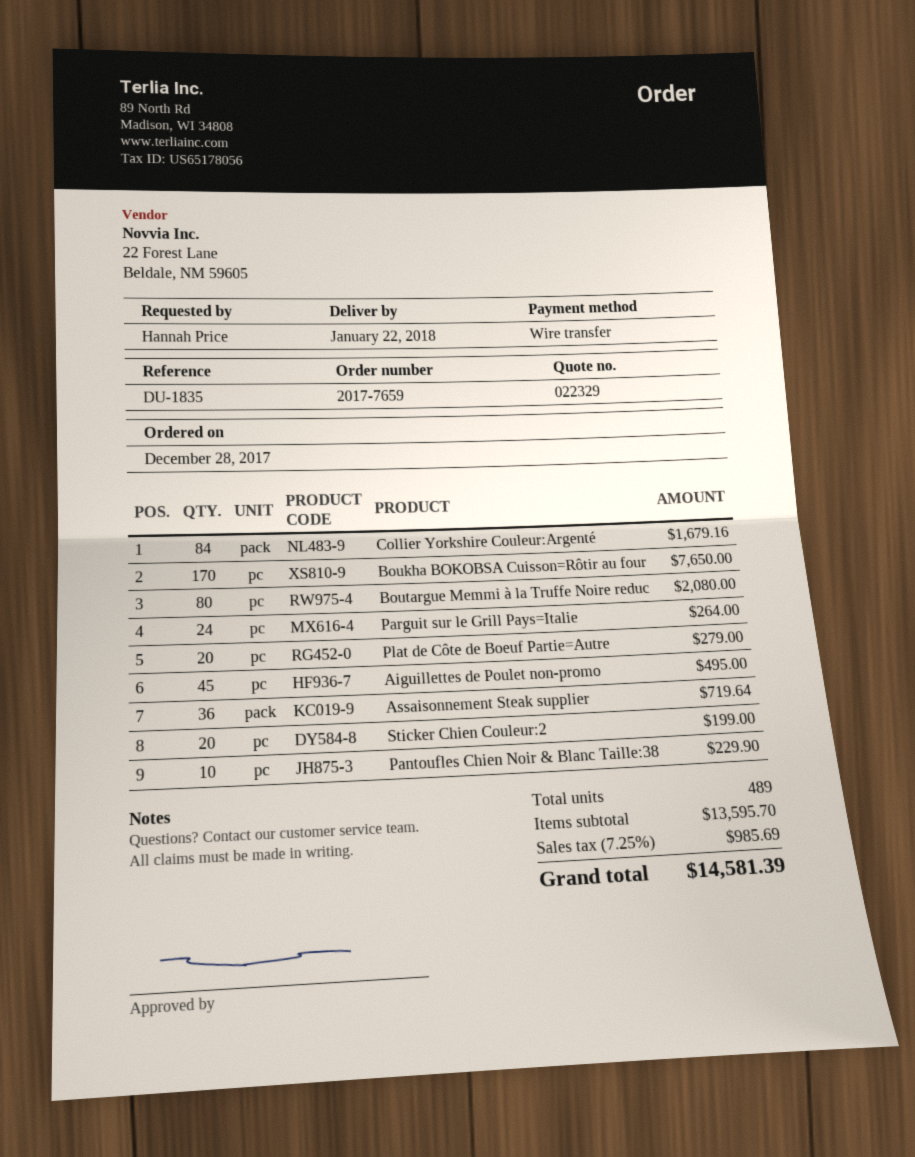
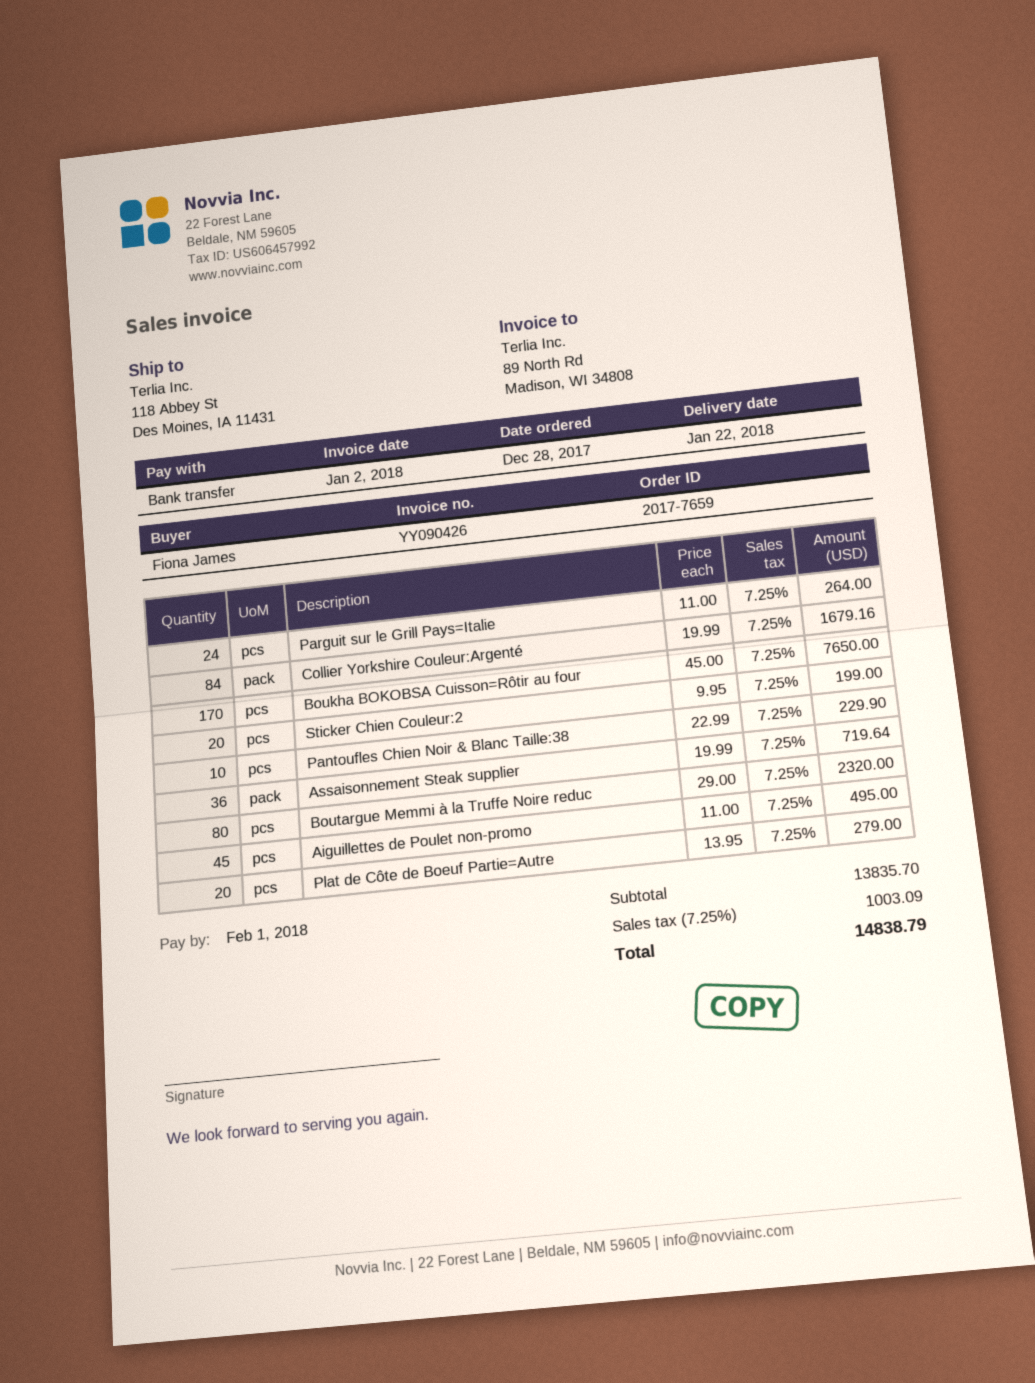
ordered by: Hannah Price -> Fiona James
Boutargue Memmi à la Truffe Noire reduc: 80 for 2080.00 -> 80 for 2320.00
subtotal: 13595.70 -> 13835.70
tax: 7.25% = 985.69 -> 7.25% = 1003.09
total: 14581.39 -> 14838.79

